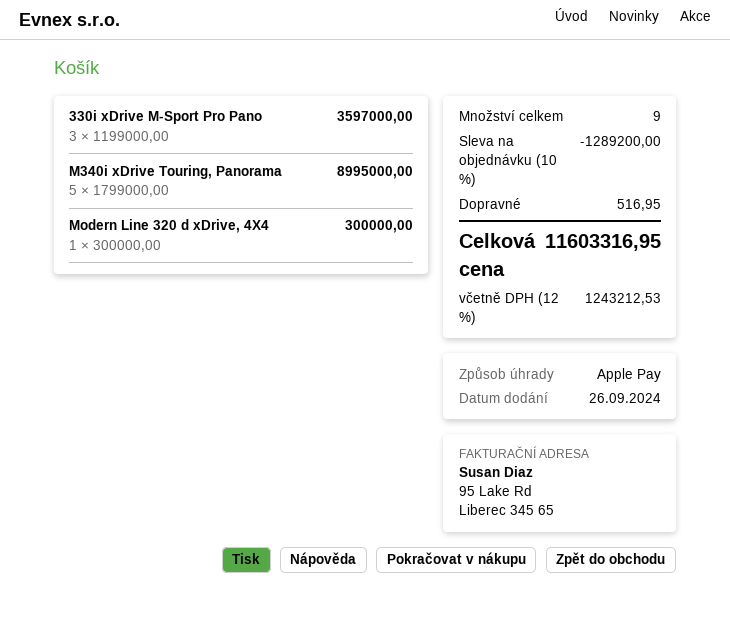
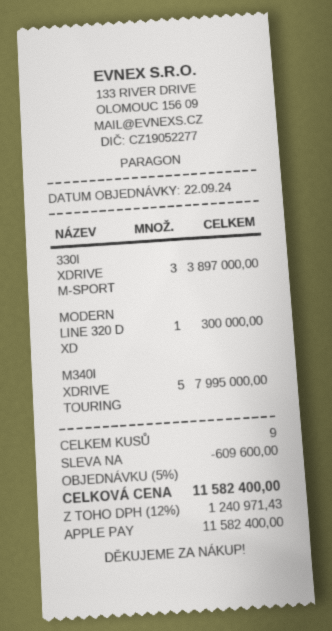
330i xDrive M-Sport Pro Pano: 3 for 3597000.00 -> 3 for 3897000.00
M340i xDrive Touring, Panorama: 5 for 8995000.00 -> 5 for 7995000.00
discount: 10% = 1289200.00 -> 5% = 609600.00
shipping: 516.95 -> none
tax: 12% = 1243212.53 -> 12% = 1240971.43
total: 11603316.95 -> 11582400.00

